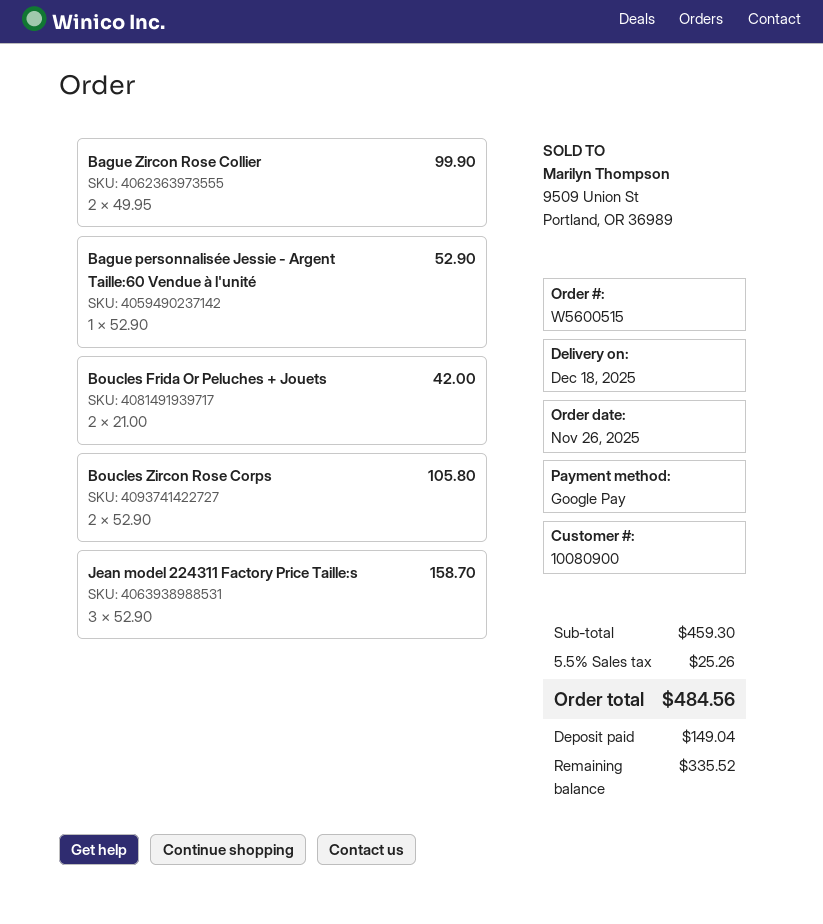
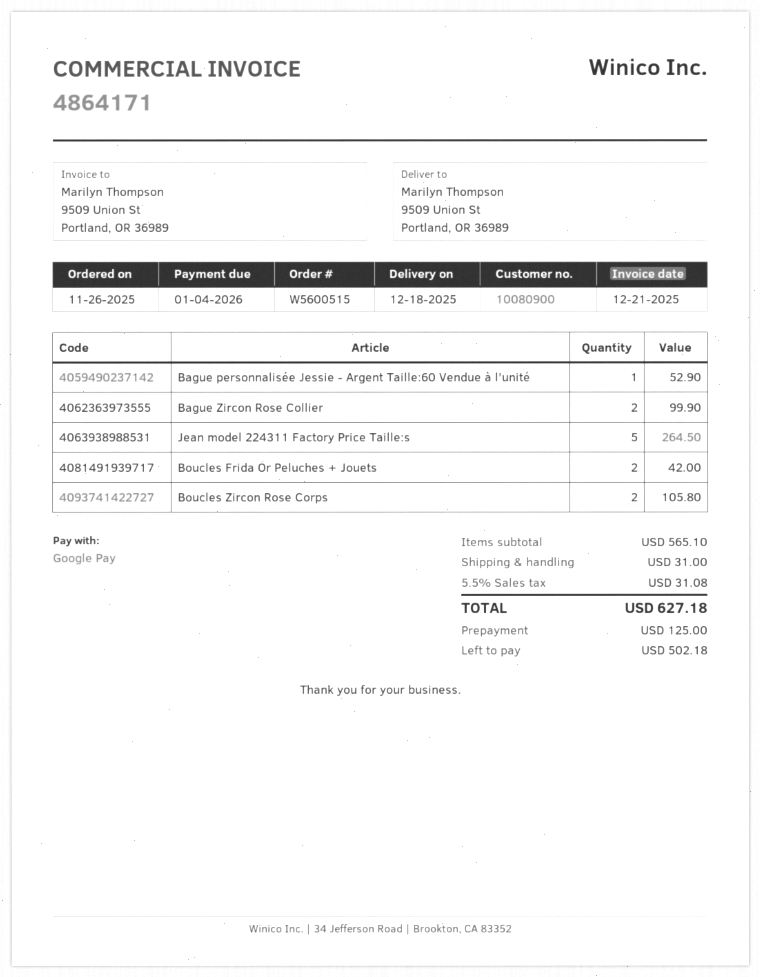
Jean model 224311 Factory Price Taille:s: 3 for 158.70 -> 5 for 264.50
subtotal: 459.30 -> 565.10
shipping: none -> 31.00
tax: 5.5% = 25.26 -> 5.5% = 31.08
total: 484.56 -> 627.18
deposit: 149.04 -> 125.00
balance: 335.52 -> 502.18

